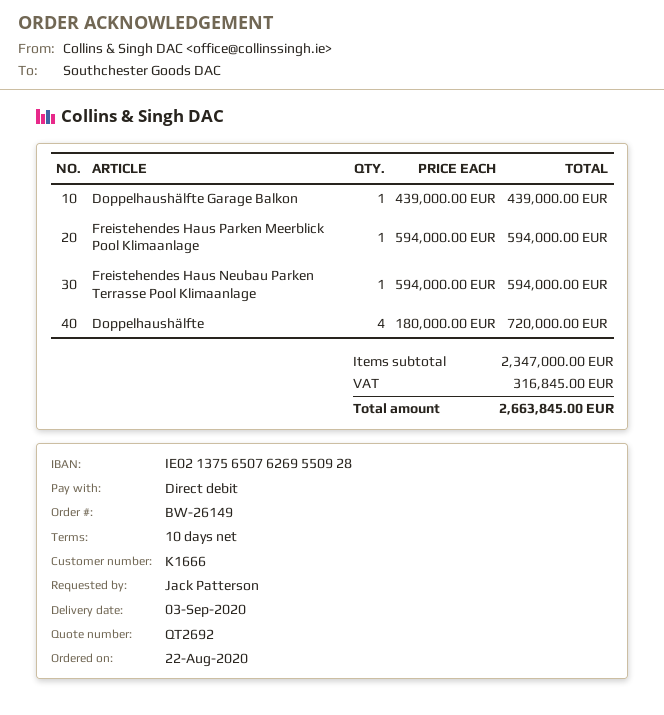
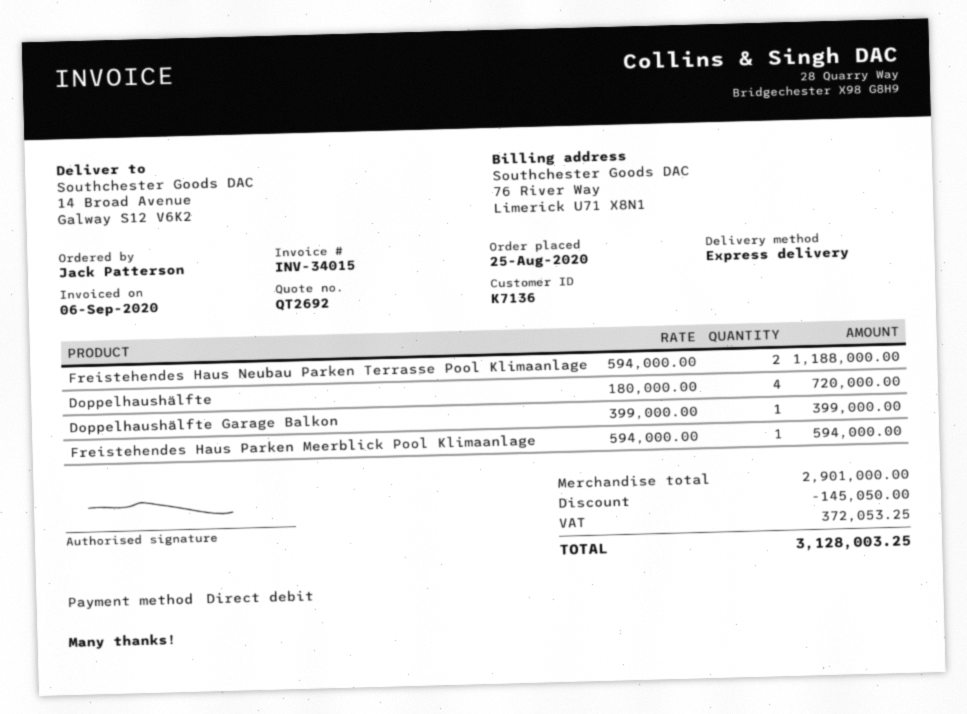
order date: 2020-08-22 -> 2020-08-25
customer number: K1666 -> K7136
Doppelhaushälfte Garage Balkon: 1 x 439000.00 = 439000.00 -> 1 x 399000.00 = 399000.00
Freistehendes Haus Neubau Parken Terrasse Pool Klimaanlage: 1 x 594000.00 = 594000.00 -> 2 x 594000.00 = 1188000.00
subtotal: 2347000.00 -> 2901000.00
discount: none -> 145050.00
tax: 316845.00 -> 372053.25
total: 2663845.00 -> 3128003.25

